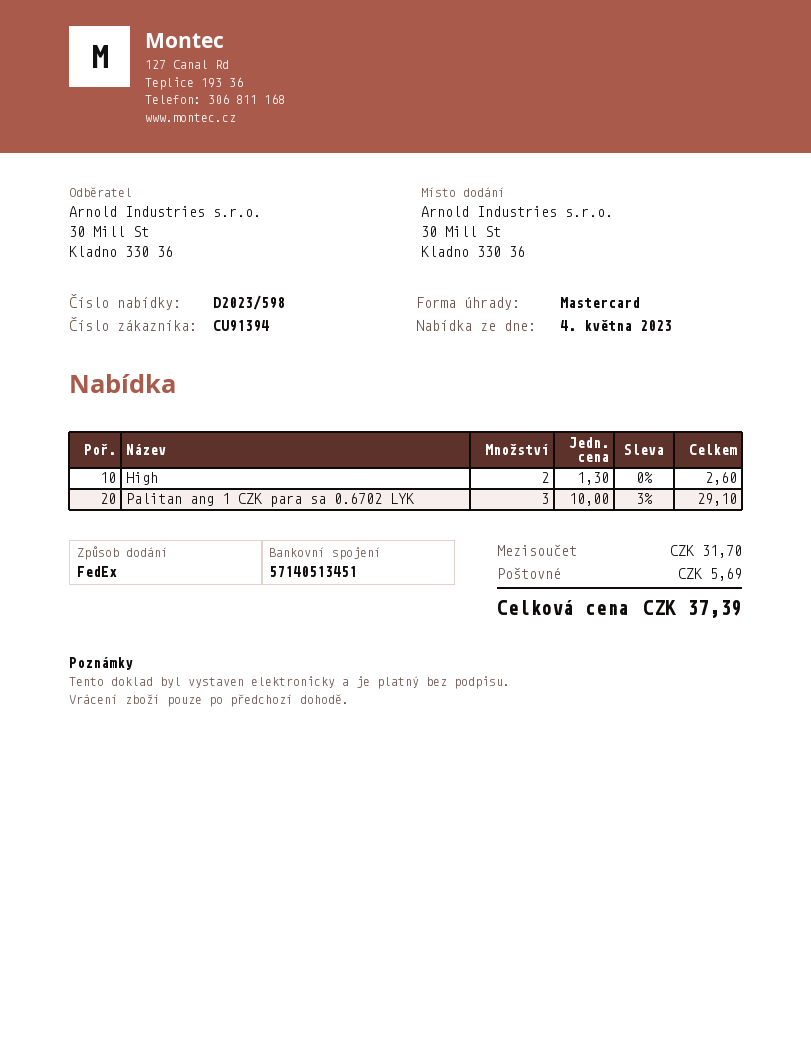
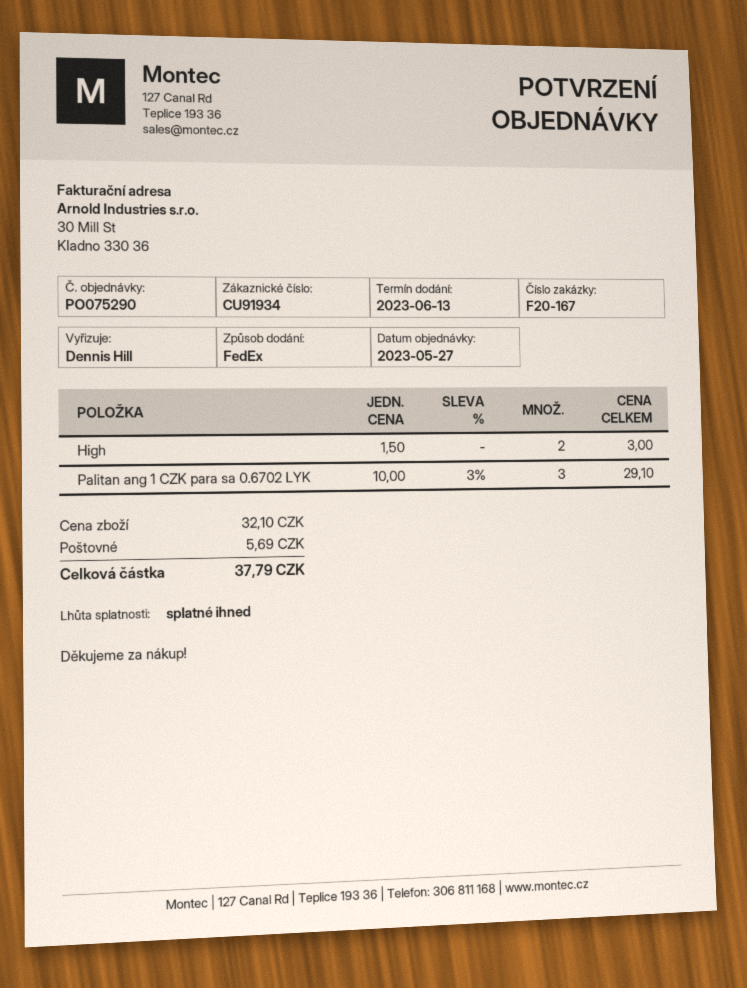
customer number: CU91394 -> CU91934
High: 2 x 1.30 = 2.60 -> 2 x 1.50 = 3.00
subtotal: 31.70 -> 32.10
total: 37.39 -> 37.79

